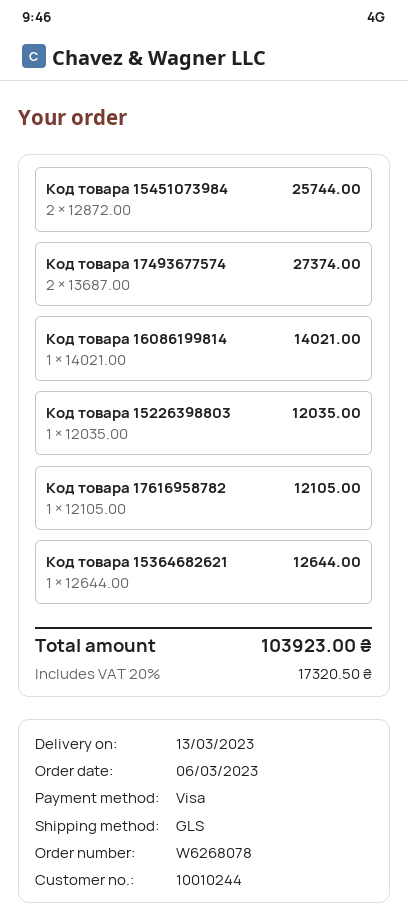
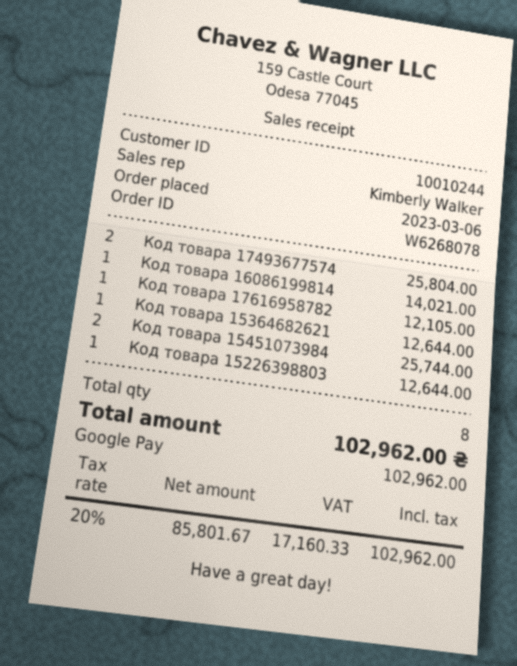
payment method: Visa -> Google Pay
Код товара 17493677574: 2 for 27374.00 -> 2 for 25804.00
Код товара 15226398803: 1 for 12035.00 -> 1 for 12644.00
tax: 20% = 17320.50 -> 20% = 17160.33
total: 103923.00 -> 102962.00

